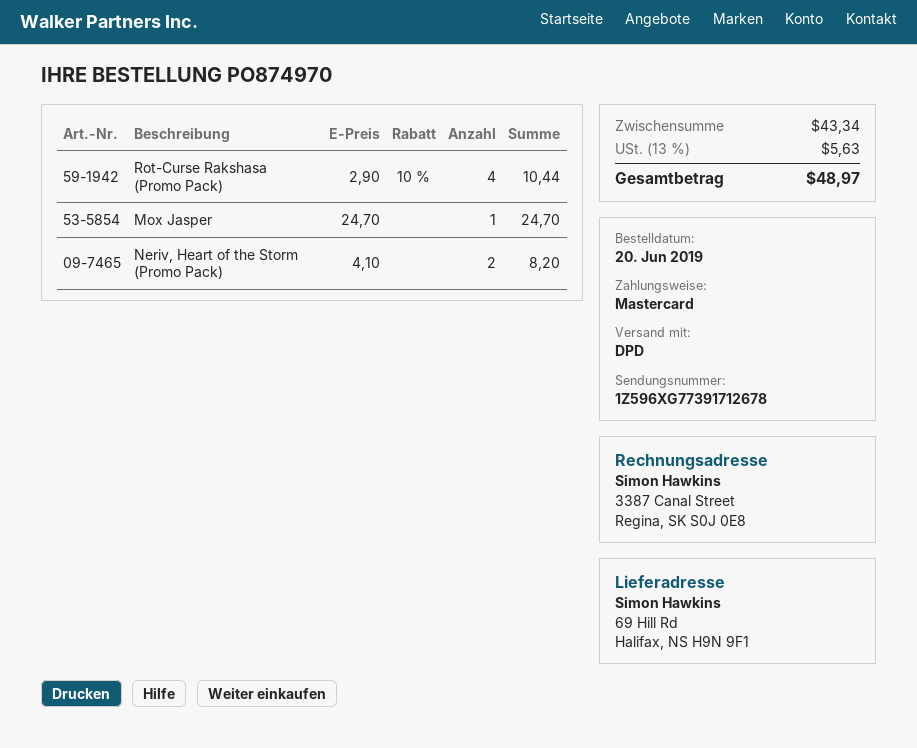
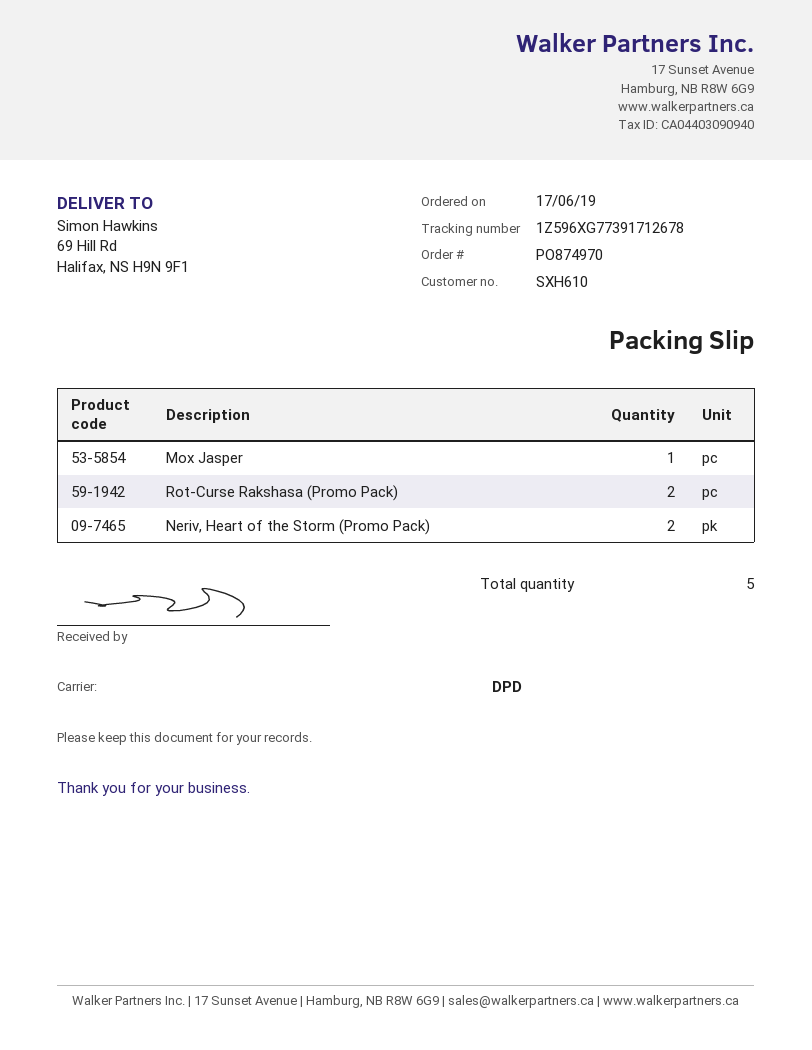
order date: 2019-06-20 -> 2019-06-17
Rot-Curse Rakshasa (Promo Pack): 4 -> 2

